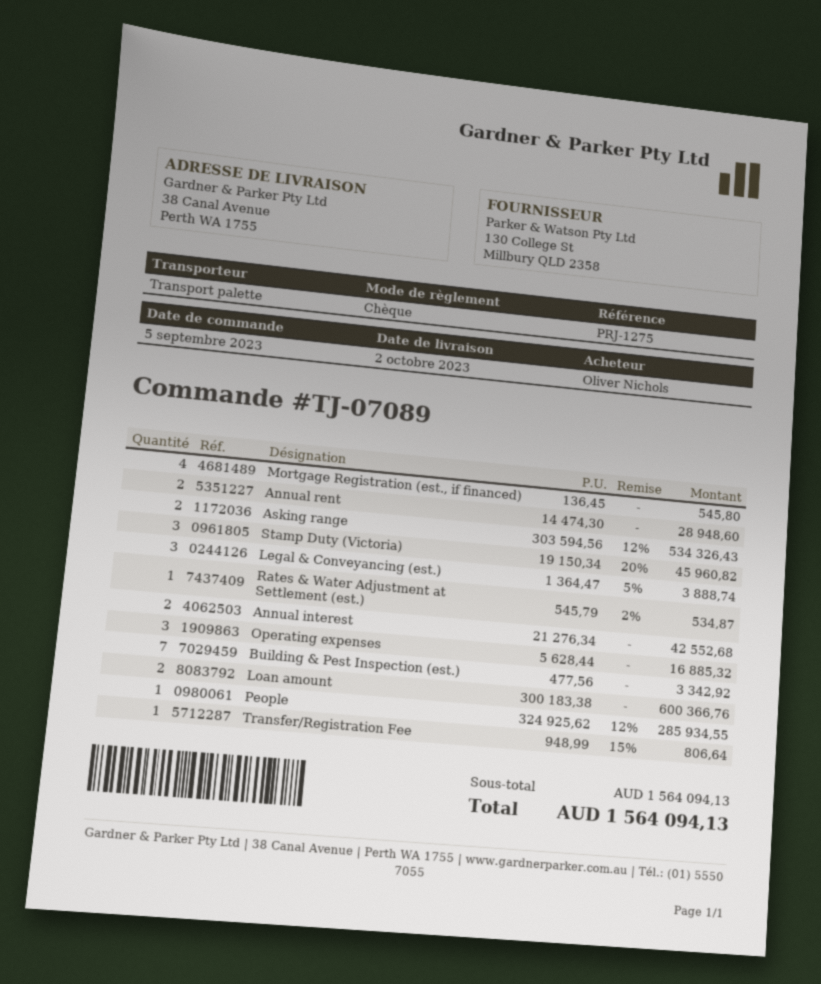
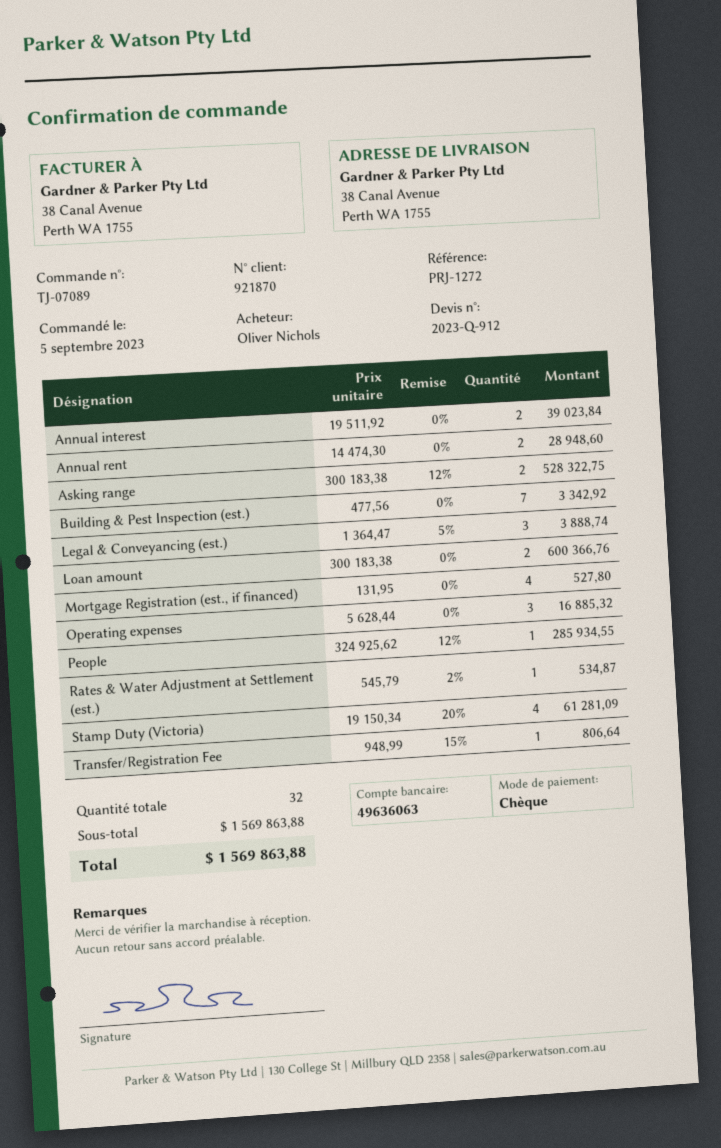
reference: PRJ-1275 -> PRJ-1272
Mortgage Registration (est., if financed): 4 x 136.45 = 545.80 -> 4 x 131.95 = 527.80
Asking range: 2 x 303594.56 - 12% = 534326.43 -> 2 x 300183.38 - 12% = 528322.75
Stamp Duty (Victoria): 3 x 19150.34 - 20% = 45960.82 -> 4 x 19150.34 - 20% = 61281.09
Annual interest: 2 x 21276.34 = 42552.68 -> 2 x 19511.92 = 39023.84
subtotal: 1564094.13 -> 1569863.88
total: 1564094.13 -> 1569863.88

